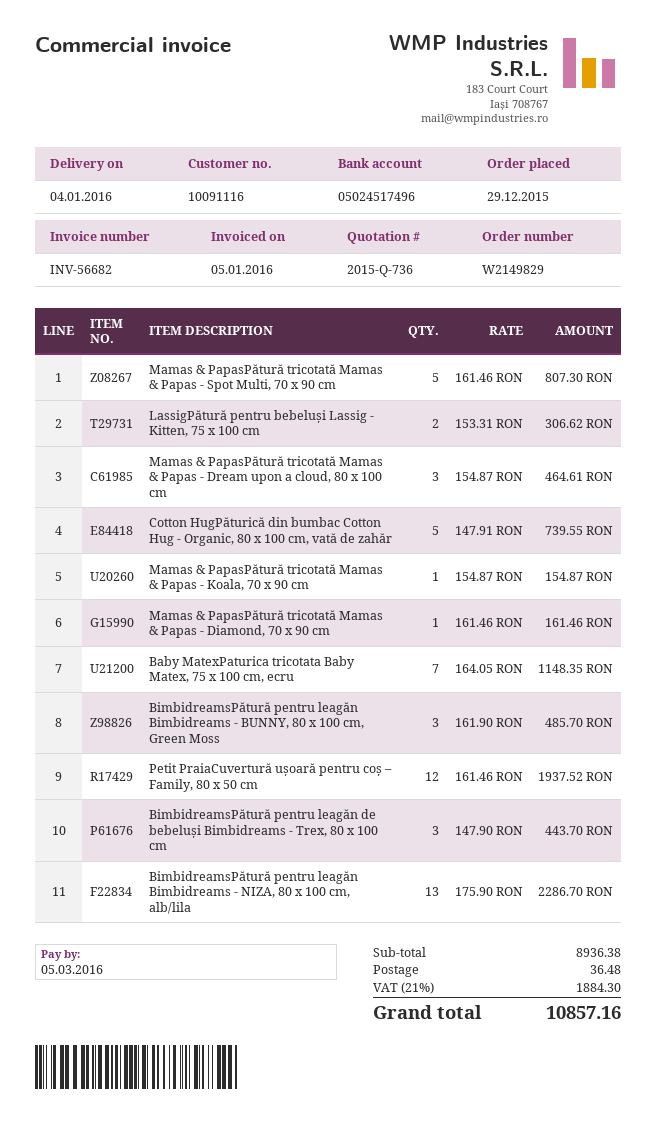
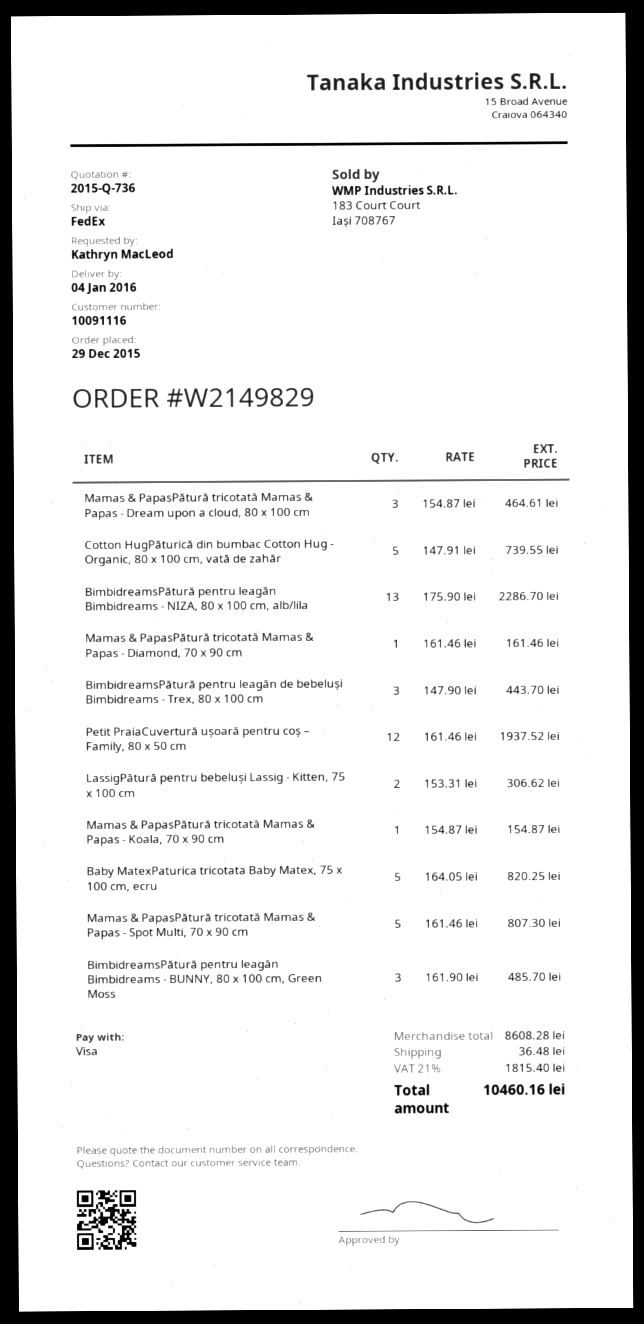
Baby MatexPaturica tricotata Baby Matex, 75 х 100 cm, ecru: 7 x 164.05 = 1148.35 -> 5 x 164.05 = 820.25
subtotal: 8936.38 -> 8608.28
tax: 21% = 1884.30 -> 21% = 1815.40
total: 10857.16 -> 10460.16

